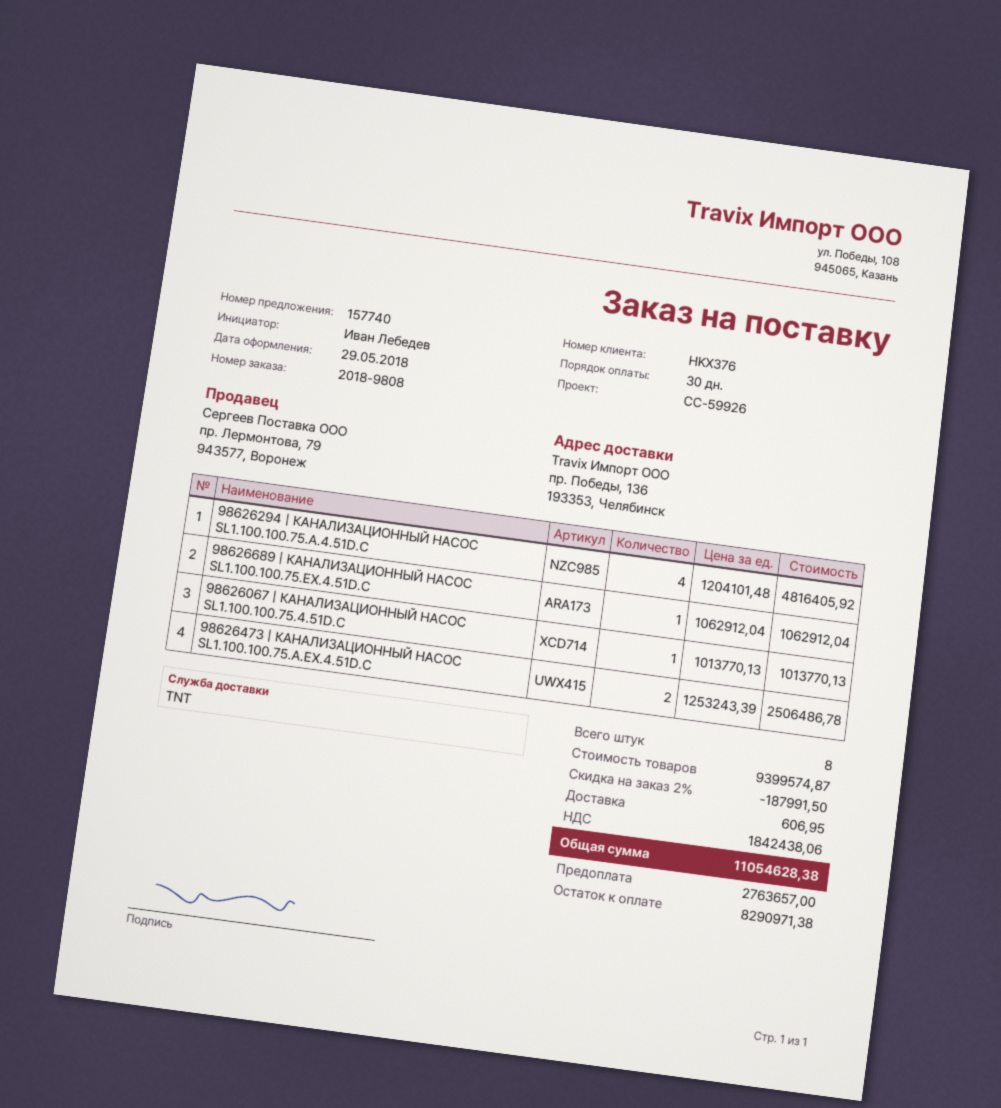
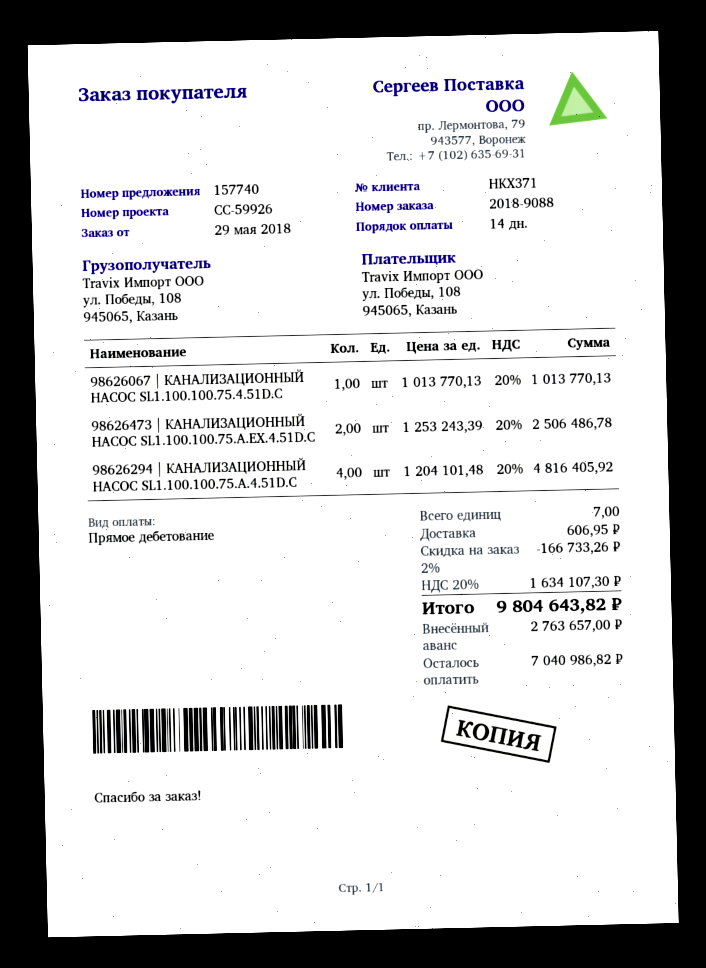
order number: 2018-9808 -> 2018-9088
payment terms: 30 days -> 14 days
customer number: HKX376 -> HKX371
ship to: пр. Победы, 136, 193353, Челябинск -> ул. Победы, 108, 945065, Казань
98626689 | КАНАЛИЗАЦИОННЫЙ НАСОС SL1.100.100.75.EX.4.51D.C: 1 x 1062912.04 = 1062912.04 -> none
total quantity: 8 -> 7
discount: 2% = 187991.50 -> 2% = 166733.26
tax: 1842438.06 -> 1634107.30
total: 11054628.38 -> 9804643.82
balance: 8290971.38 -> 7040986.82

